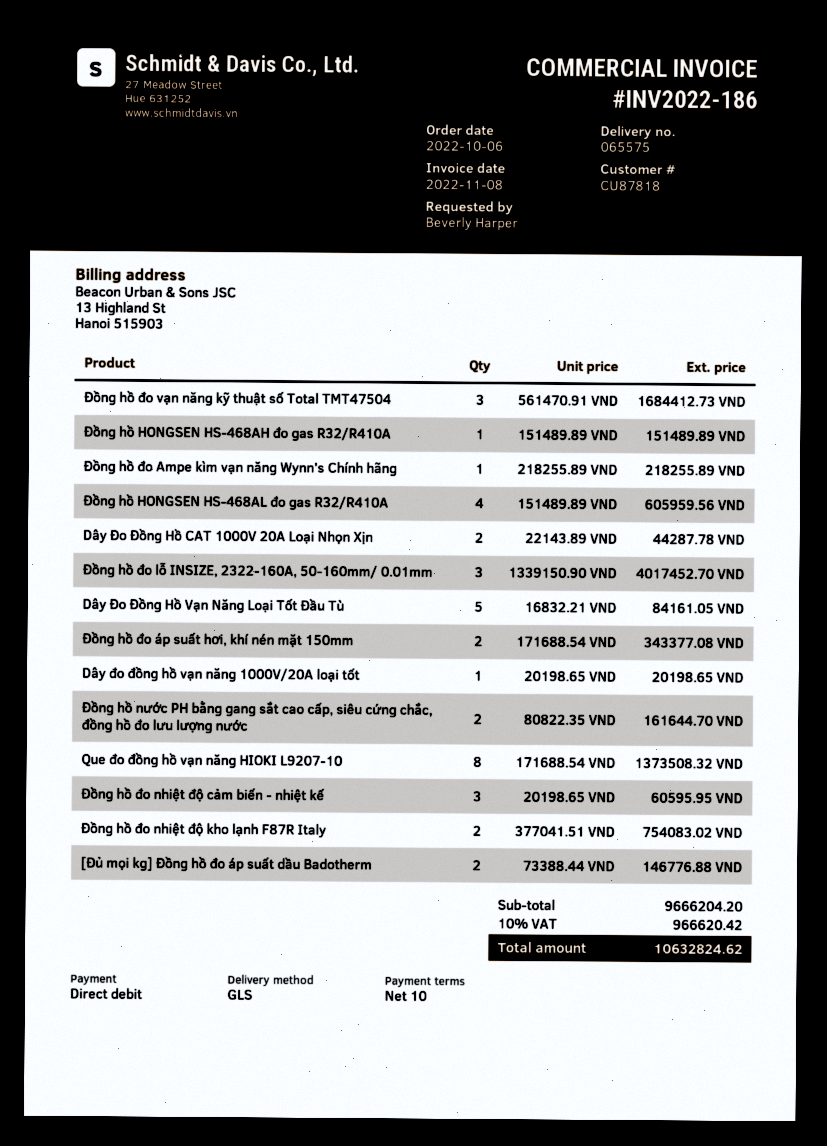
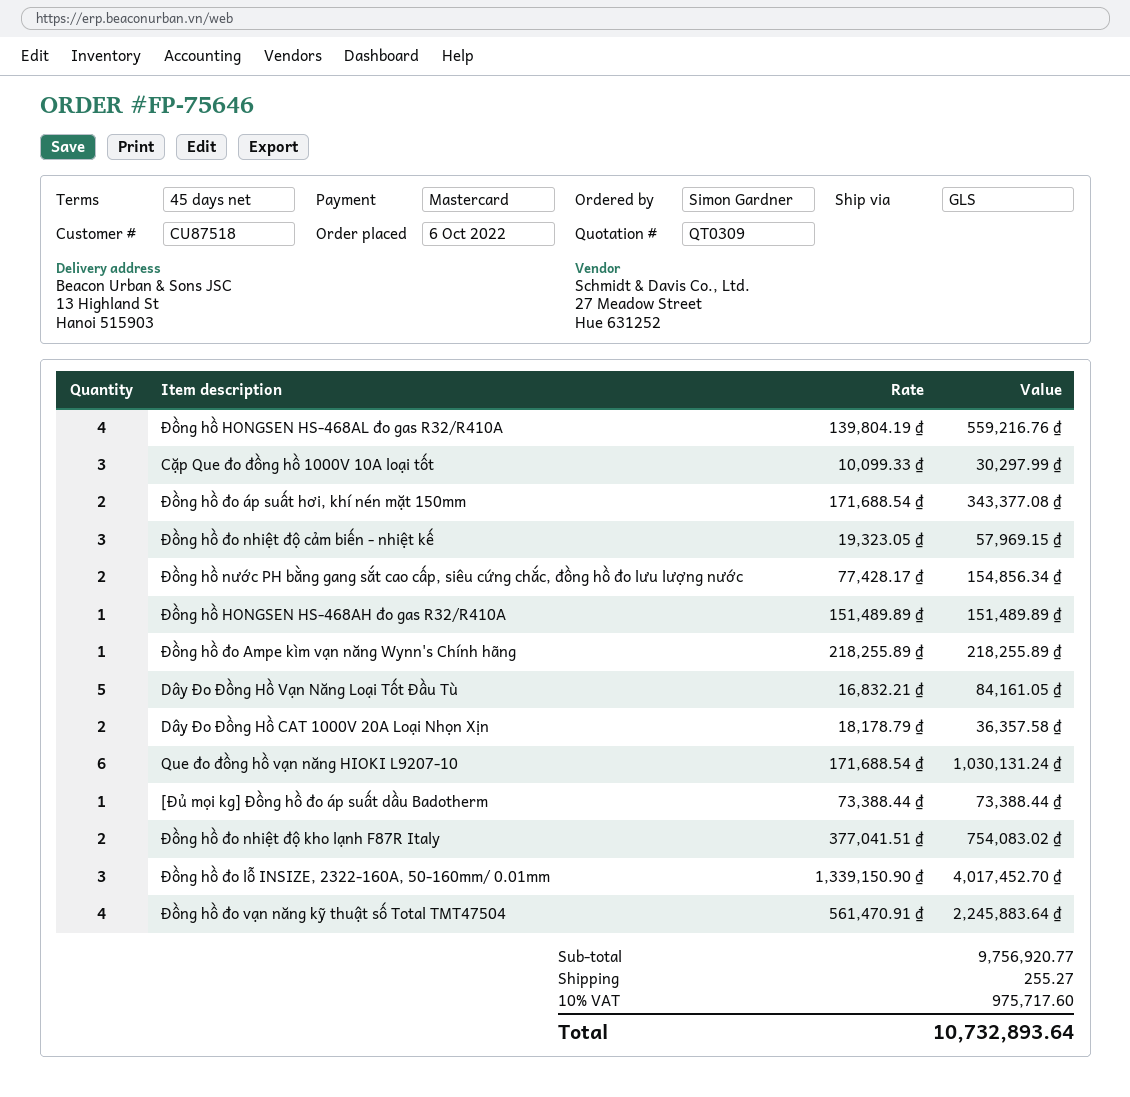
payment terms: 10 days -> 45 days
customer number: CU87818 -> CU87518
ordered by: Beverly Harper -> Simon Gardner
payment method: direct debit -> Mastercard
Đồng hồ đo vạn năng kỹ thuật số Total TMT47504: 3 x 561470.91 = 1684412.73 -> 4 x 561470.91 = 2245883.64
Đồng hồ HONGSEN HS-468AL đo gas R32/R410A: 4 x 151489.89 = 605959.56 -> 4 x 139804.19 = 559216.76
Dây Đo Đồng Hồ CAT 1000V 20A Loại Nhọn Xịn: 2 x 22143.89 = 44287.78 -> 2 x 18178.79 = 36357.58
Dây đo đồng hồ vạn năng 1000V/20A loại tốt: 1 x 20198.65 = 20198.65 -> none
Đồng hồ nước PH bằng gang sắt cao cấp, siêu cứng chắc, đồng hồ đo lưu lượng nước: 2 x 80822.35 = 161644.70 -> 2 x 77428.17 = 154856.34
Que đo đồng hồ vạn năng HIOKI L9207-10: 8 x 171688.54 = 1373508.32 -> 6 x 171688.54 = 1030131.24
Đồng hồ đo nhiệt độ cảm biến - nhiệt kế: 3 x 20198.65 = 60595.95 -> 3 x 19323.05 = 57969.15
[Đủ mọi kg] Đồng hồ đo áp suất dầu Badotherm: 2 x 73388.44 = 146776.88 -> 1 x 73388.44 = 73388.44
Cặp Que đo đồng hồ 1000V 10A loại tốt: none -> 3 x 10099.33 = 30297.99
subtotal: 9666204.20 -> 9756920.77
shipping: none -> 255.27
tax: 10% = 966620.42 -> 10% = 975717.60
total: 10632824.62 -> 10732893.64

